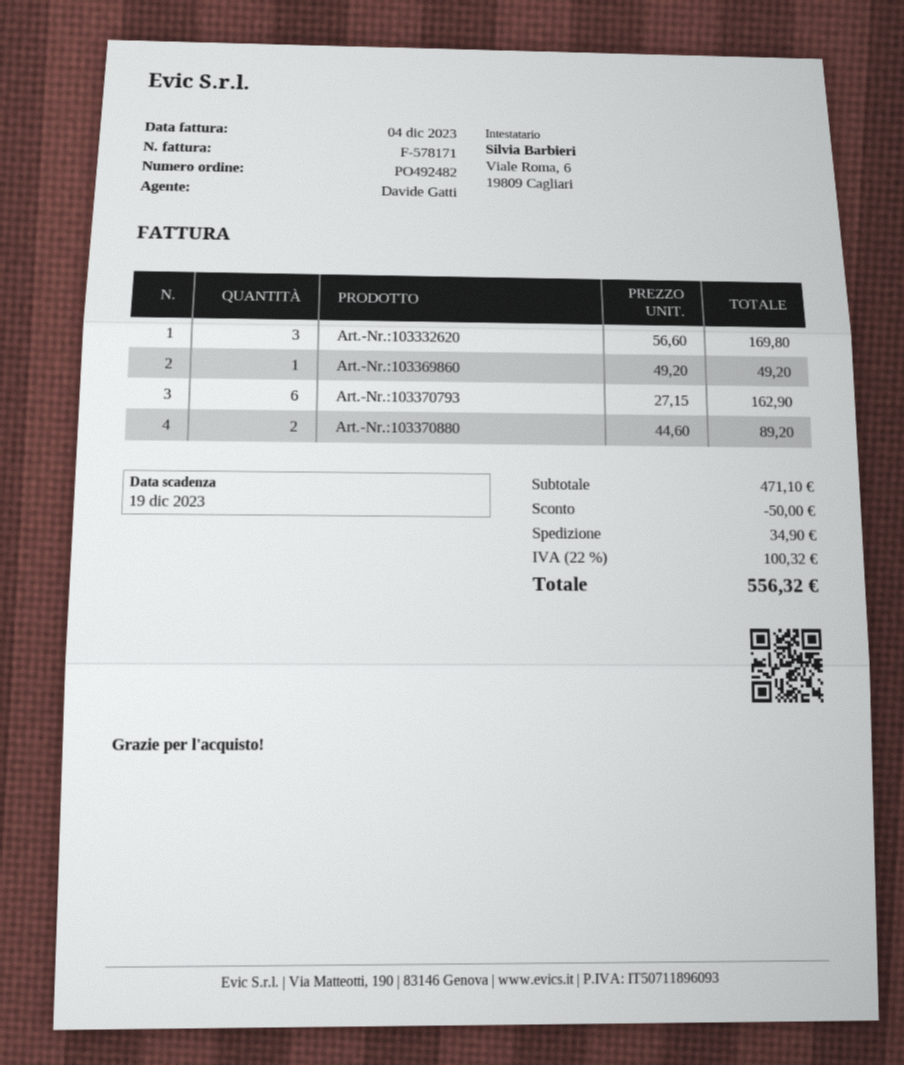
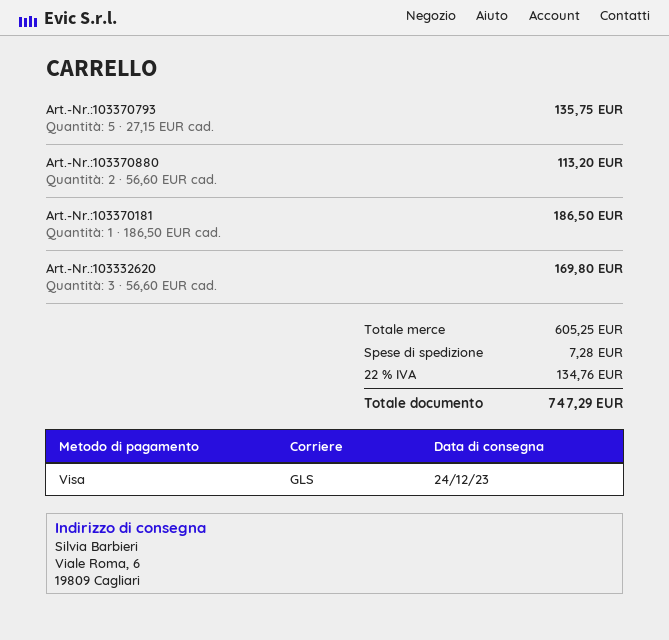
Art.-Nr.:103369860: 1 x 49.20 = 49.20 -> none
Art.-Nr.:103370793: 6 x 27.15 = 162.90 -> 5 x 27.15 = 135.75
Art.-Nr.:103370880: 2 x 44.60 = 89.20 -> 2 x 56.60 = 113.20
Art.-Nr.:103370181: none -> 1 x 186.50 = 186.50
subtotal: 471.10 -> 605.25
discount: 50.00 -> none
shipping: 34.90 -> 7.28
tax: 22% = 100.32 -> 22% = 134.76
total: 556.32 -> 747.29

